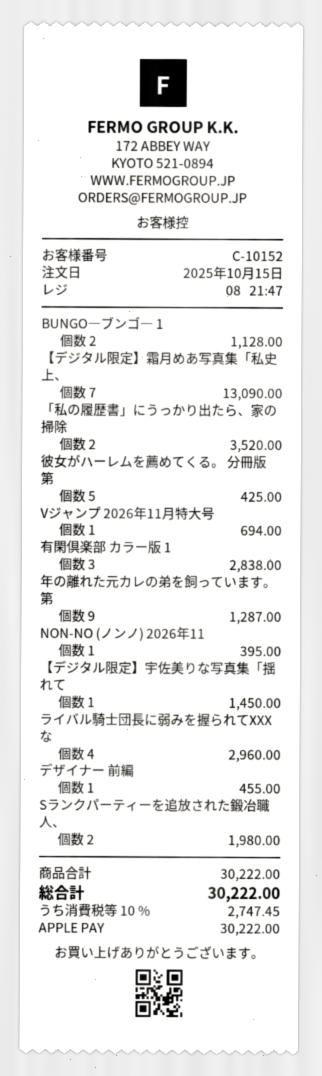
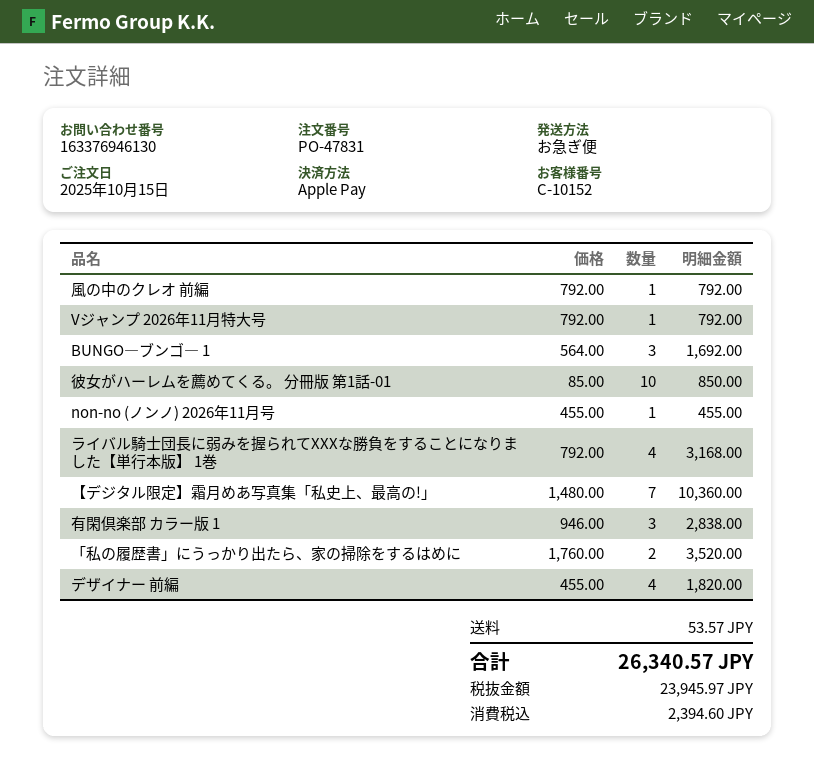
BUNGO―ブンゴ― 1: 2 for 1128.00 -> 3 for 1692.00
【デジタル限定】霜月めあ写真集「私史上、: 7 for 13090.00 -> 7 for 10360.00
彼女がハーレムを薦めてくる。 分冊版 第: 5 for 425.00 -> 10 for 850.00
Vジャンプ 2026年11月特大号: 1 for 694.00 -> 1 for 792.00
年の離れた元カレの弟を飼っています。 第: 9 for 1287.00 -> none
NON-NO (ノンノ) 2026年11: 1 for 395.00 -> 1 for 455.00
【デジタル限定】宇佐美りな写真集「揺れて: 1 for 1450.00 -> none
ライバル騎士団長に弱みを握られてXXXな: 4 for 2960.00 -> 4 for 3168.00
デザイナー 前編: 1 for 455.00 -> 4 for 1820.00
Sランクパーティーを追放された鍛冶職人、: 2 for 1980.00 -> none
風の中のクレオ 前編: none -> 1 for 792.00
shipping: none -> 53.57
tax: 2747.45 -> 2394.60
total: 30222.00 -> 26340.57

